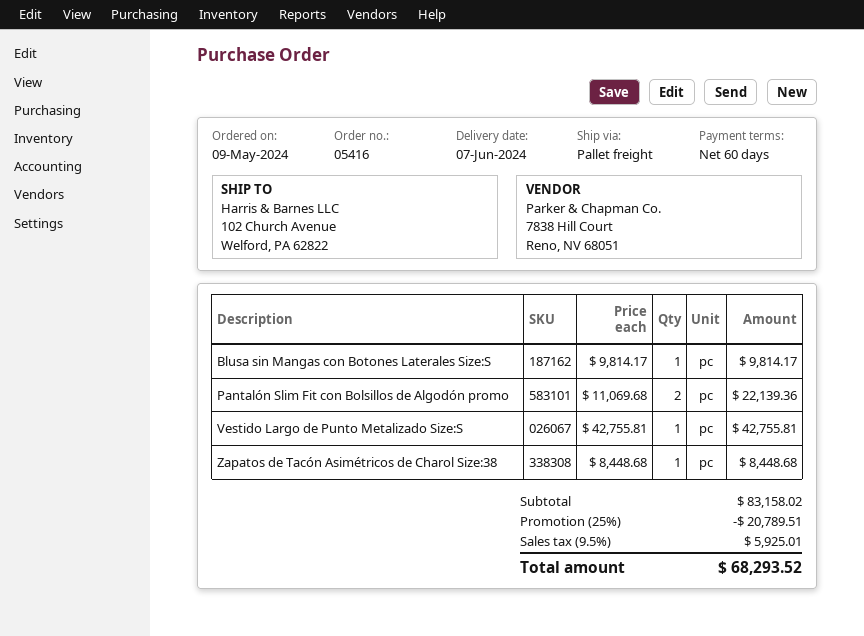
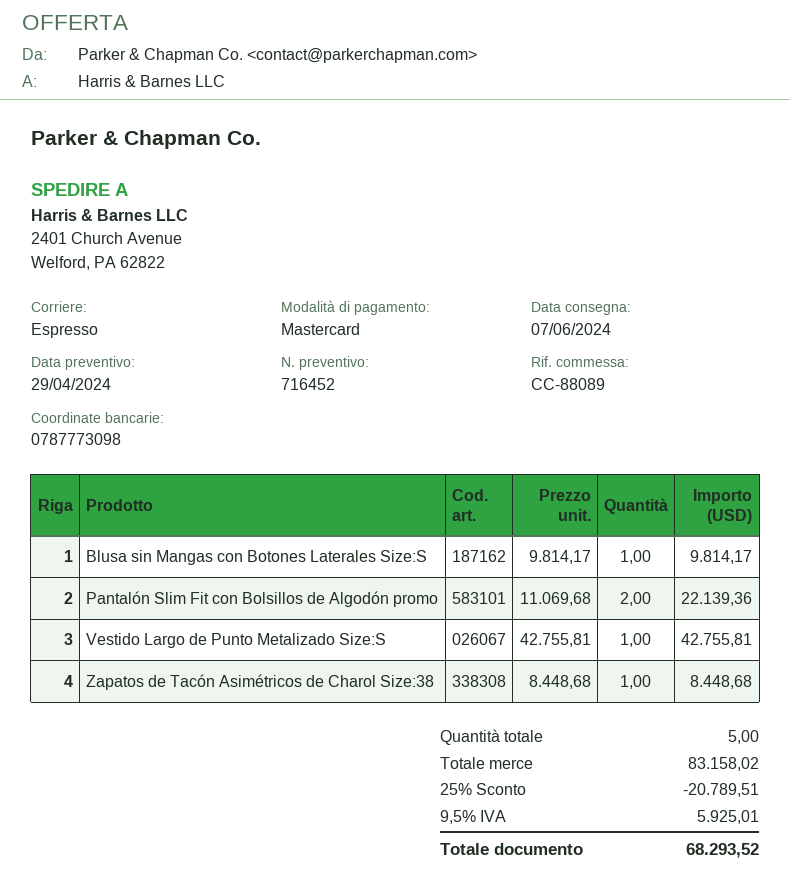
shipping method: pallet freight -> express
ship to: 102 Church Avenue, Welford, PA 62822 -> 2401 Church Avenue, Welford, PA 62822

